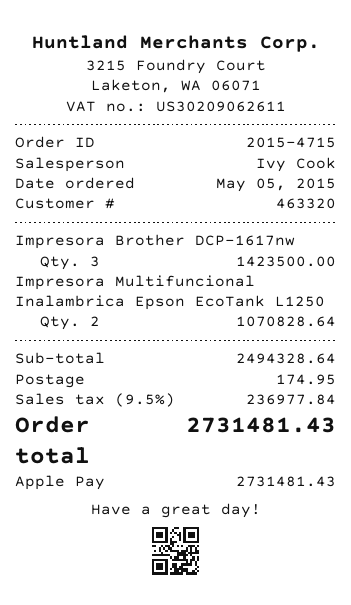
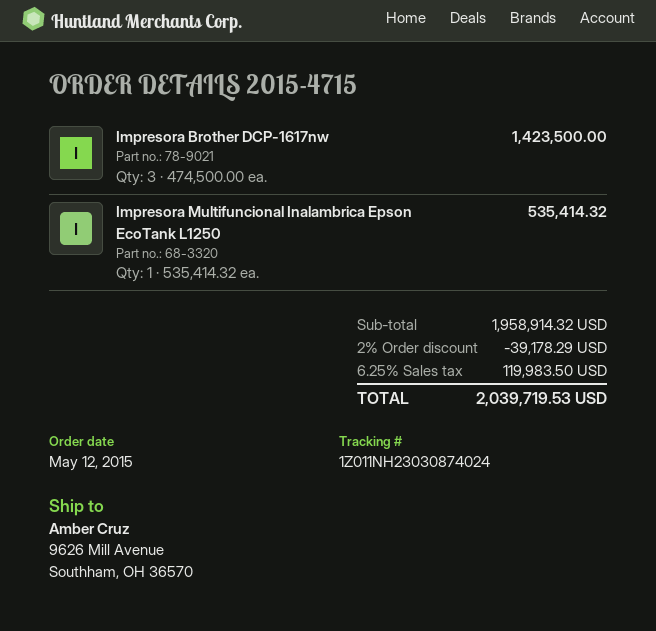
order date: 2015-05-05 -> 2015-05-12
Impresora Multifuncional Inalambrica Epson EcoTank L1250: 2 for 1070828.64 -> 1 for 535414.32
subtotal: 2494328.64 -> 1958914.32
discount: none -> 2% = 39178.29
shipping: 174.95 -> none
tax: 9.5% = 236977.84 -> 6.25% = 119983.50
total: 2731481.43 -> 2039719.53

